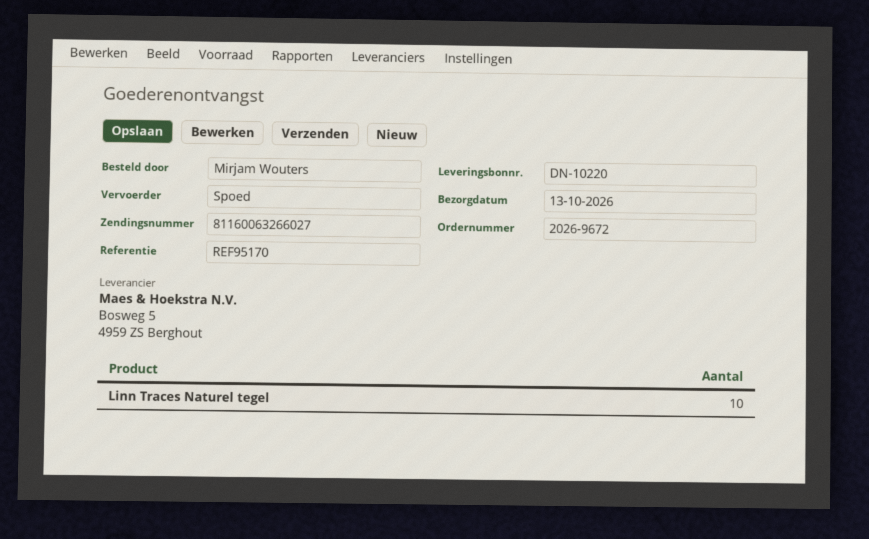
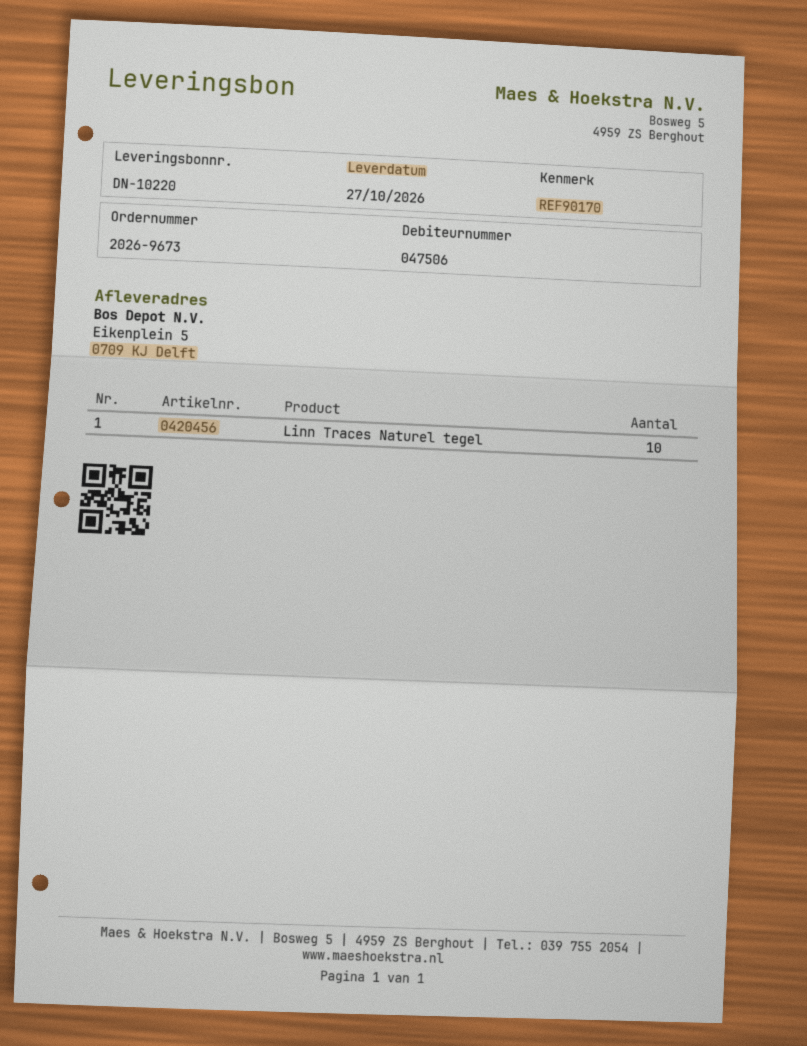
order number: 2026-9672 -> 2026-9673
delivery date: 2026-10-13 -> 2026-10-27
reference: REF95170 -> REF90170

